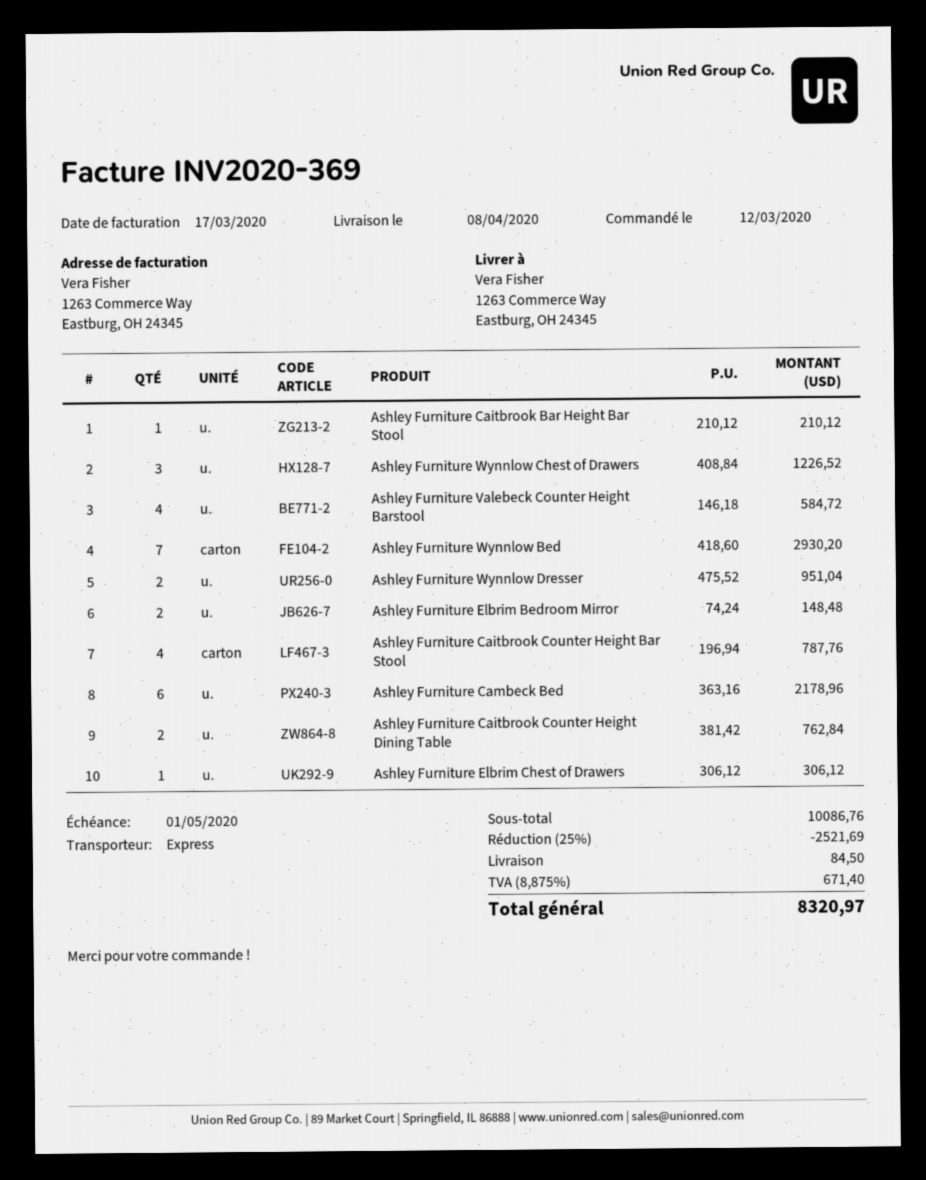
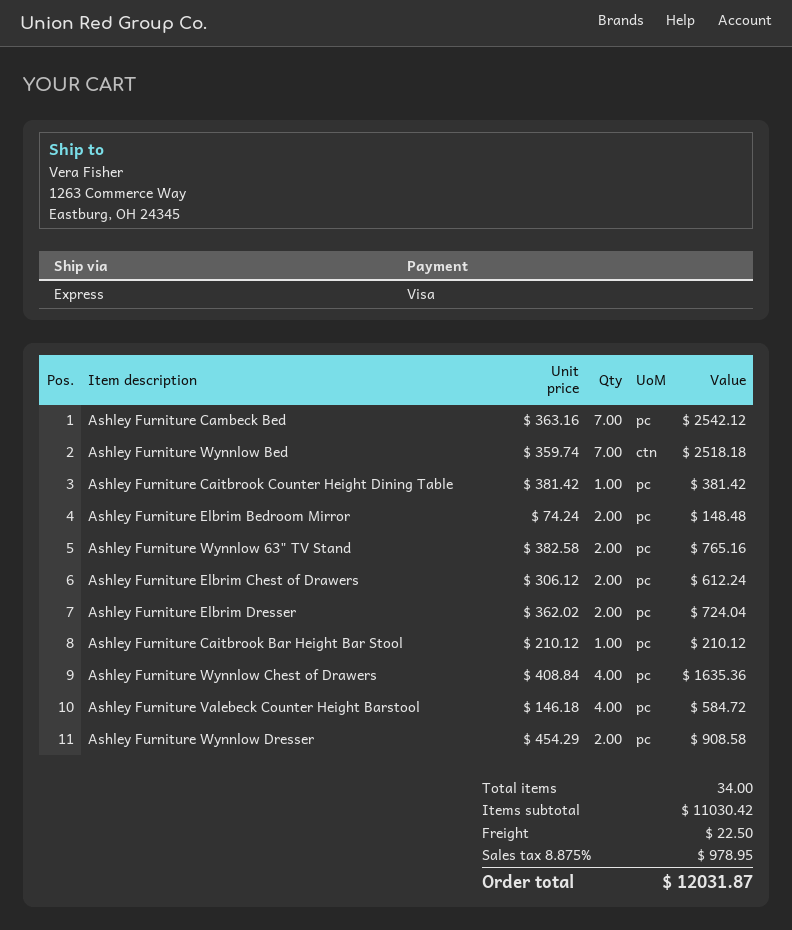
Ashley Furniture Wynnlow Chest of Drawers: 3 x 408.84 = 1226.52 -> 4 x 408.84 = 1635.36
Ashley Furniture Wynnlow Bed: 7 x 418.60 = 2930.20 -> 7 x 359.74 = 2518.18
Ashley Furniture Wynnlow Dresser: 2 x 475.52 = 951.04 -> 2 x 454.29 = 908.58
Ashley Furniture Caitbrook Counter Height Bar Stool: 4 x 196.94 = 787.76 -> none
Ashley Furniture Cambeck Bed: 6 x 363.16 = 2178.96 -> 7 x 363.16 = 2542.12
Ashley Furniture Caitbrook Counter Height Dining Table: 2 x 381.42 = 762.84 -> 1 x 381.42 = 381.42
Ashley Furniture Elbrim Chest of Drawers: 1 x 306.12 = 306.12 -> 2 x 306.12 = 612.24
Ashley Furniture Wynnlow 63" TV Stand: none -> 2 x 382.58 = 765.16
Ashley Furniture Elbrim Dresser: none -> 2 x 362.02 = 724.04
subtotal: 10086.76 -> 11030.42
discount: 25% = 2521.69 -> none
shipping: 84.50 -> 22.50
tax: 8.875% = 671.40 -> 8.875% = 978.95
total: 8320.97 -> 12031.87

